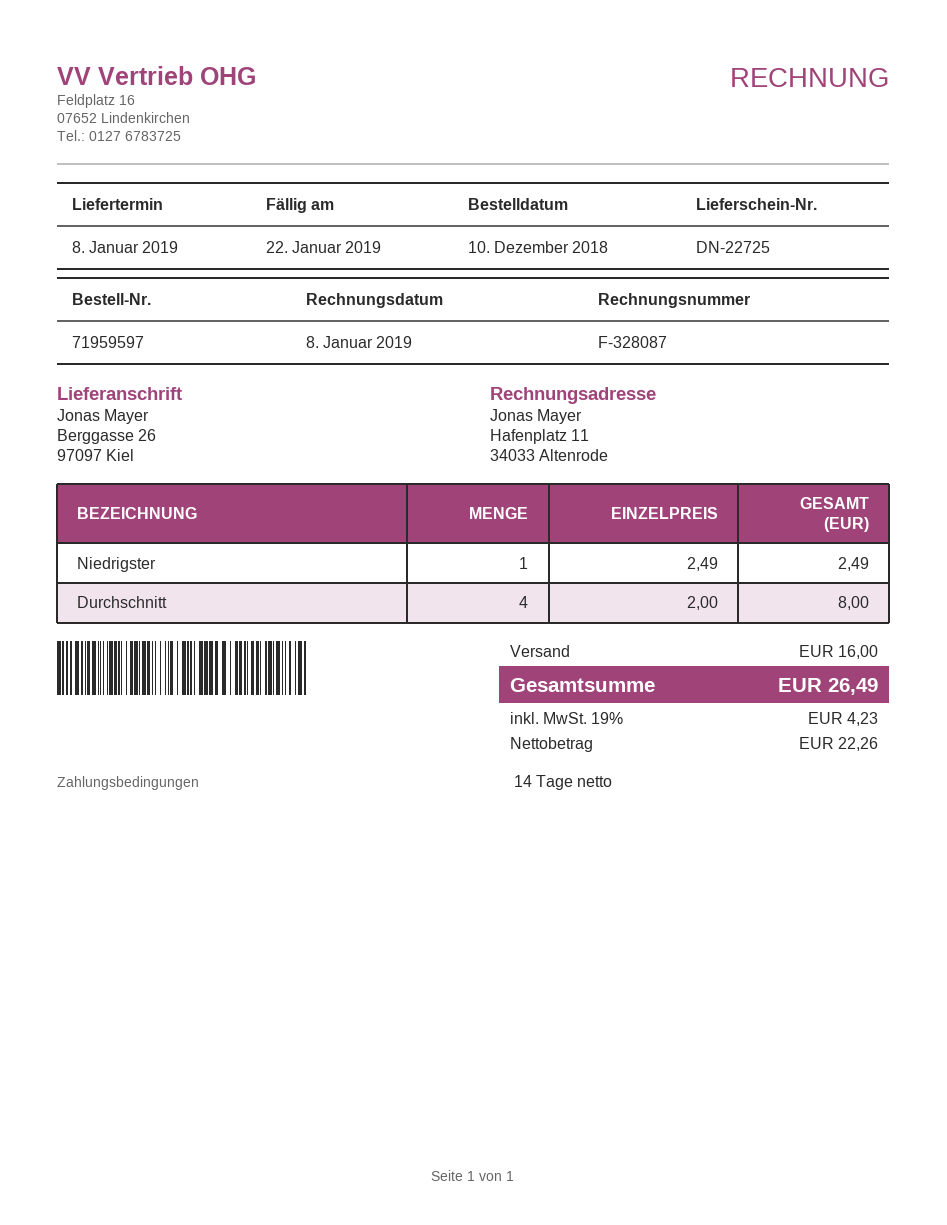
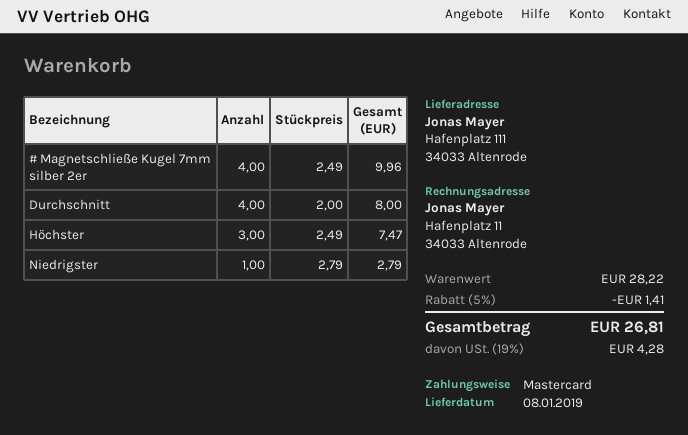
ship to: Berggasse 26, 97097 Kiel -> Hafenplatz 111, 34033 Altenrode
Niedrigster: 1 x 2.49 = 2.49 -> 1 x 2.79 = 2.79
# Magnetschließe Kugel 7mm silber 2er: none -> 4 x 2.49 = 9.96
Höchster: none -> 3 x 2.49 = 7.47
discount: none -> 5% = 1.41
shipping: 16.00 -> none
tax: 19% = 4.23 -> 19% = 4.28
total: 26.49 -> 26.81

